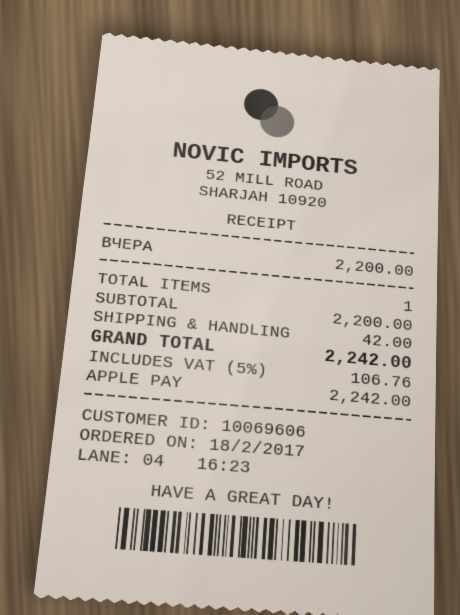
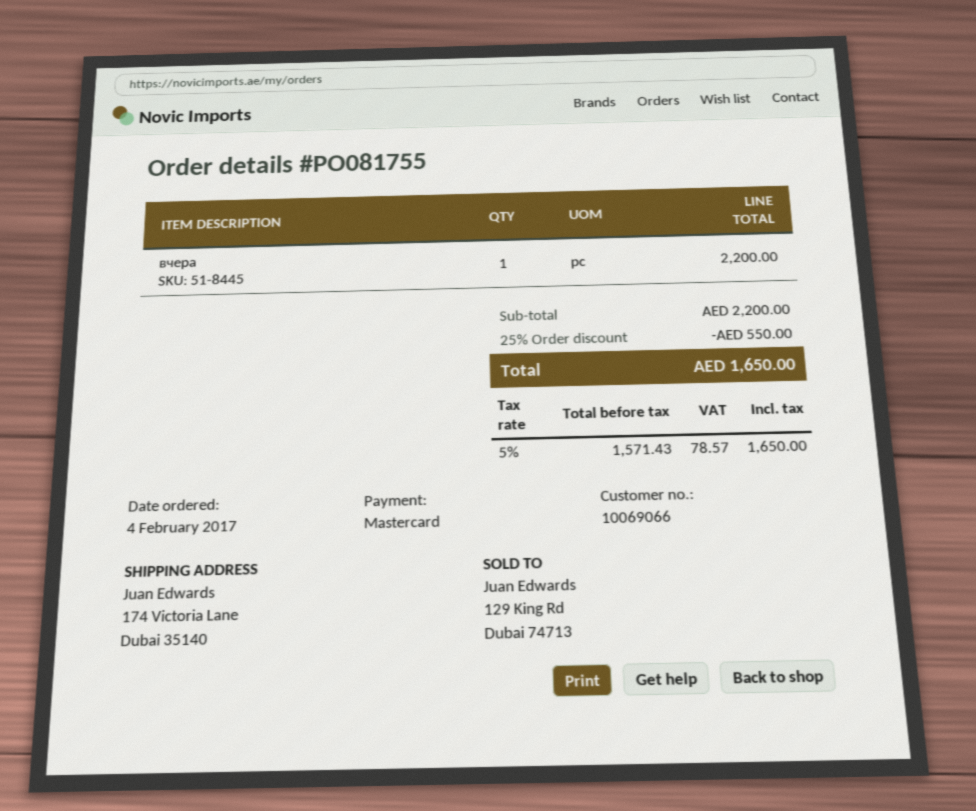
order date: 2017-02-18 -> 2017-02-04
customer number: 10069606 -> 10069066
payment method: Apple Pay -> Mastercard
discount: none -> 25% = 550.00
shipping: 42.00 -> none
tax: 5% = 106.76 -> 5% = 78.57
total: 2242.00 -> 1650.00

